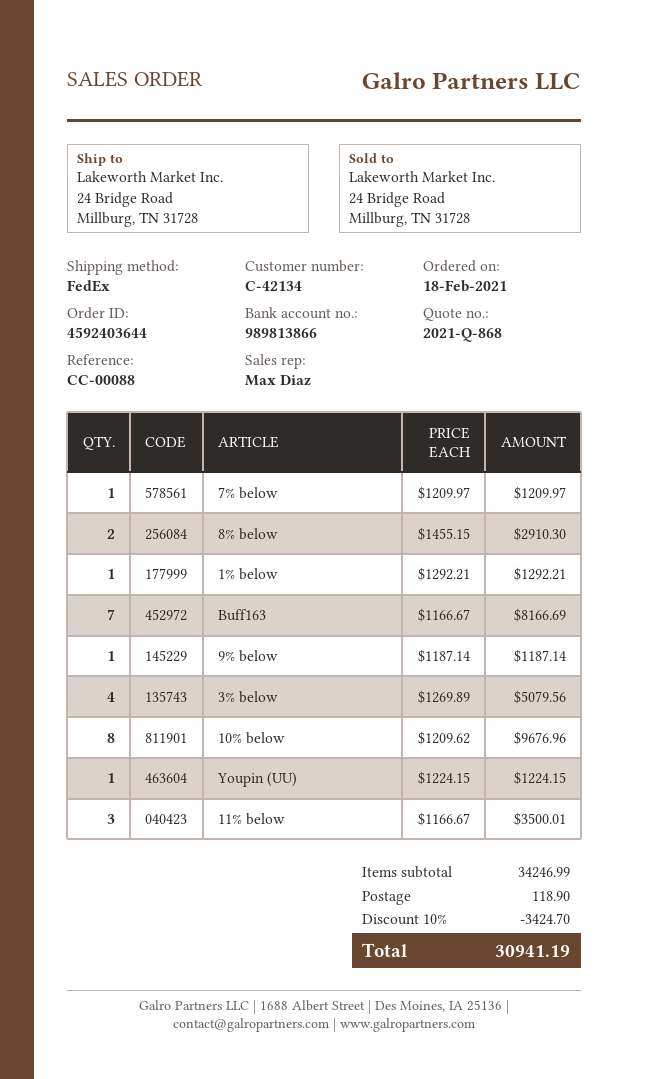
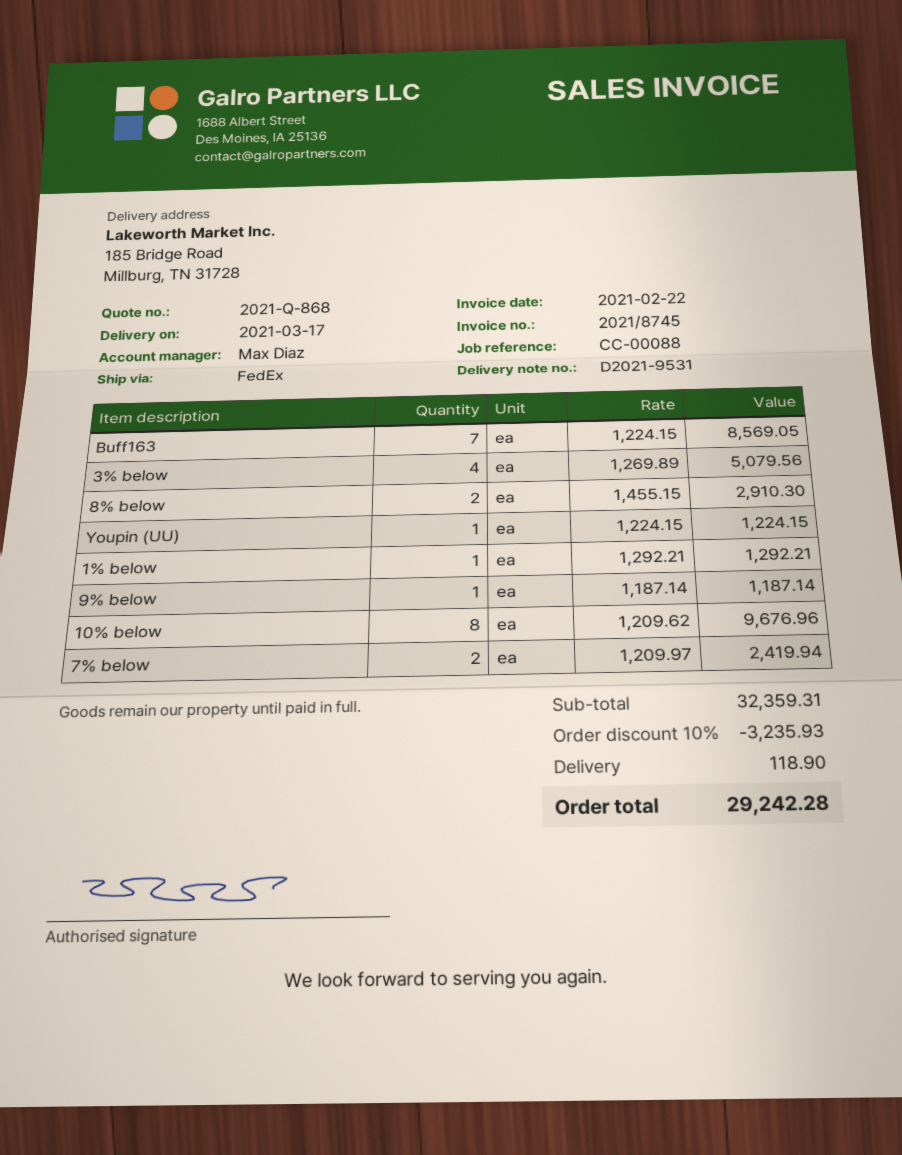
ship to: 24 Bridge Road, Millburg, TN 31728 -> 185 Bridge Road, Millburg, TN 31728
7% below: 1 x 1209.97 = 1209.97 -> 2 x 1209.97 = 2419.94
Buff163: 7 x 1166.67 = 8166.69 -> 7 x 1224.15 = 8569.05
11% below: 3 x 1166.67 = 3500.01 -> none
subtotal: 34246.99 -> 32359.31
discount: 10% = 3424.70 -> 10% = 3235.93
total: 30941.19 -> 29242.28

